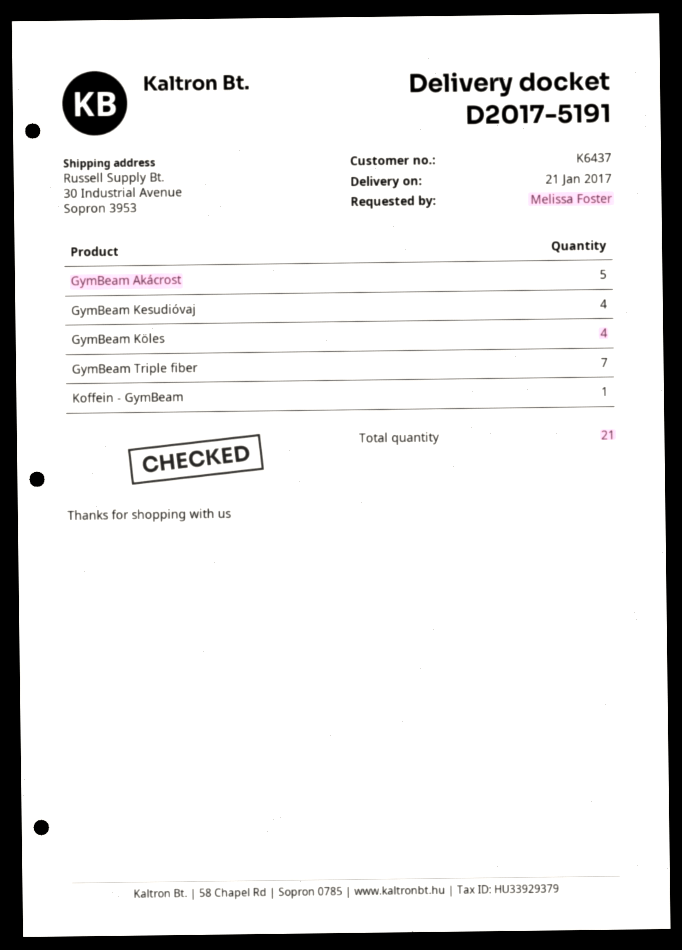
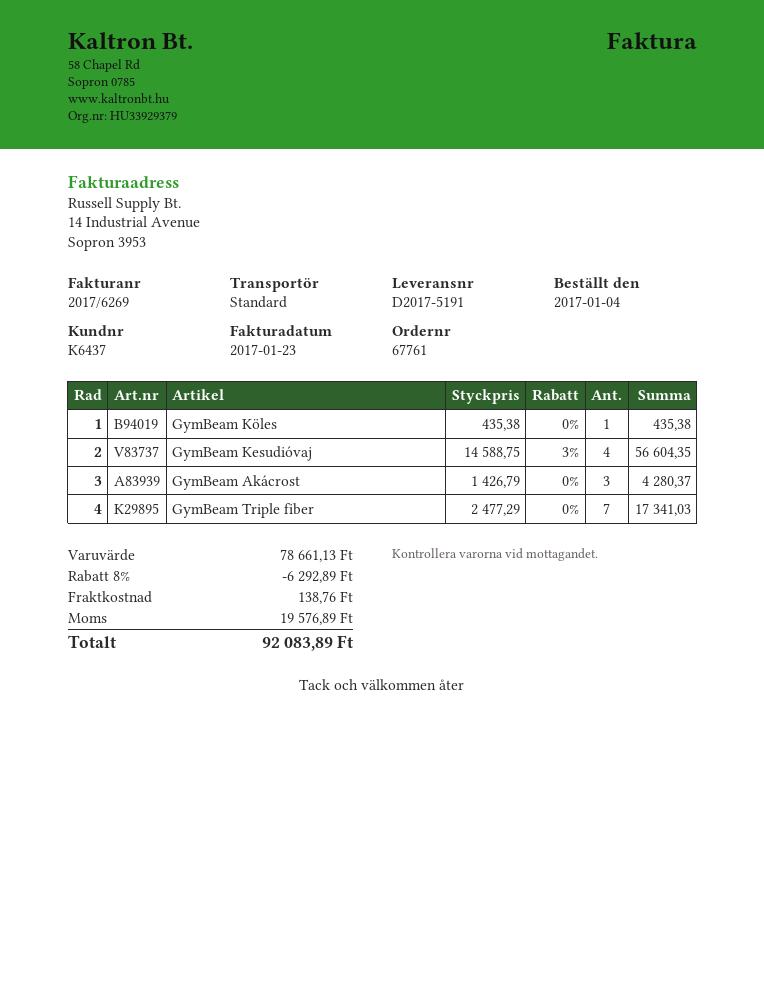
GymBeam Akácrost: 5 -> 3
GymBeam Köles: 4 -> 1
Koffein - GymBeam: 1 -> none

